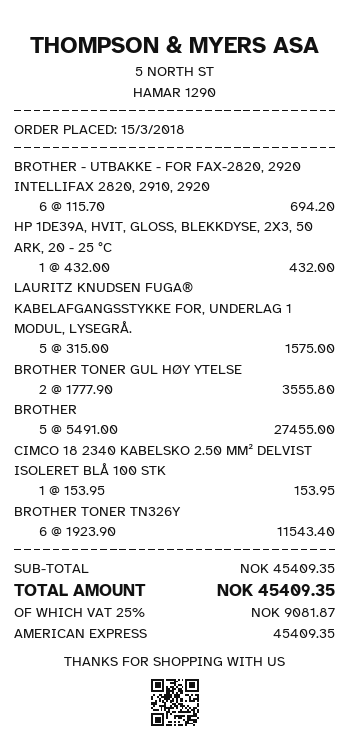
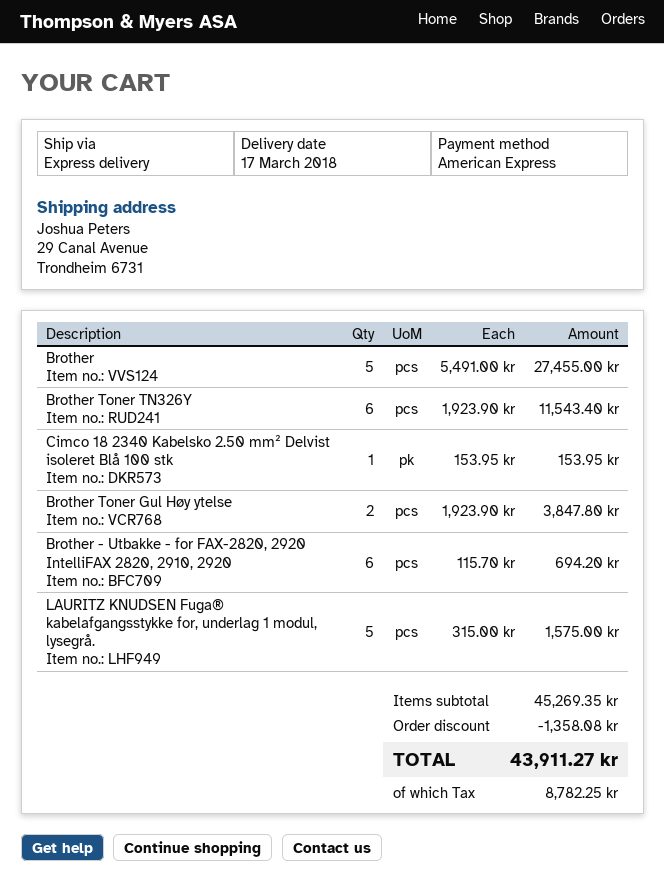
HP 1DE39A, HVIT, GLOSS, BLEKKDYSE, 2X3, 50 ARK, 20 - 25 °C: 1 x 432.00 = 432.00 -> none
BROTHER TONER GUL HØY YTELSE: 2 x 1777.90 = 3555.80 -> 2 x 1923.90 = 3847.80
subtotal: 45409.35 -> 45269.35
discount: none -> 1358.08
tax: 9081.87 -> 8782.25
total: 45409.35 -> 43911.27

